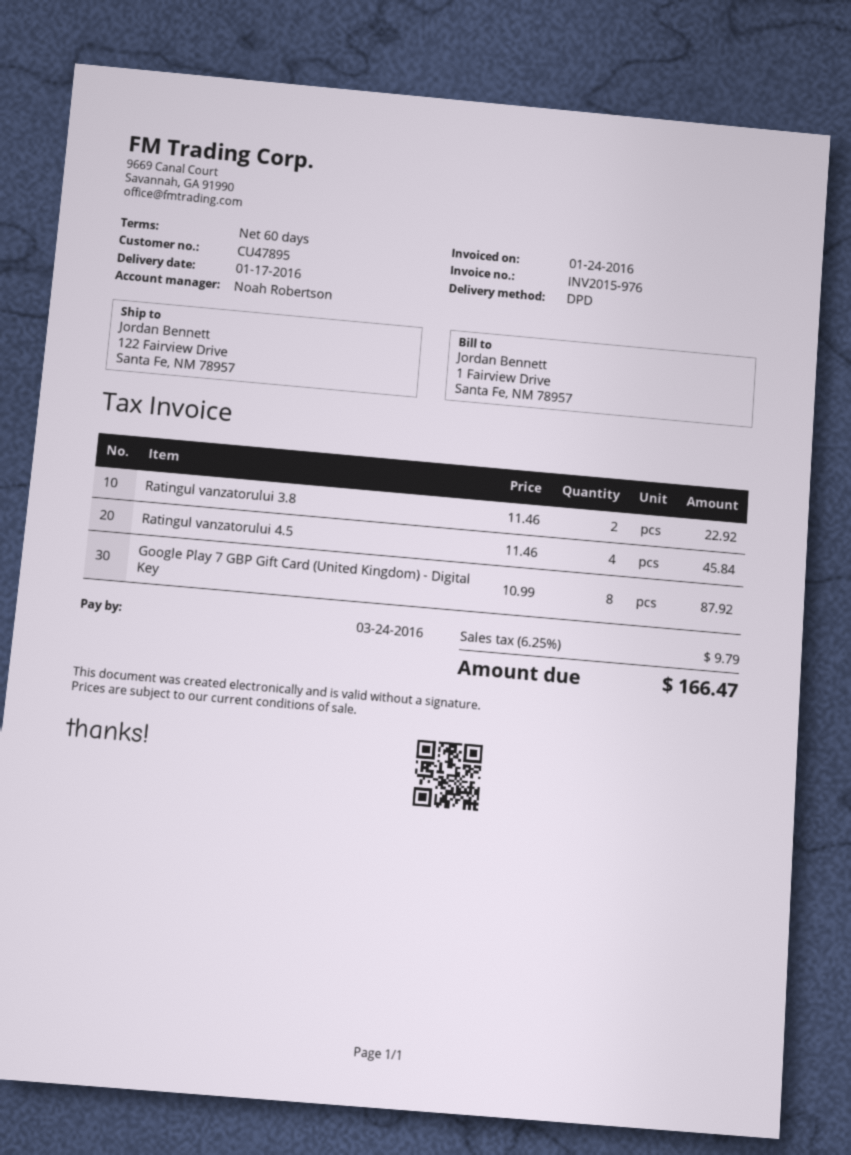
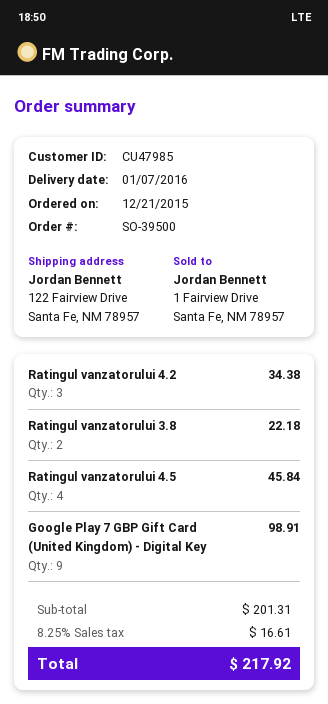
delivery date: 2016-01-17 -> 2016-01-07
customer number: CU47895 -> CU47985
Ratingul vanzatorului 3.8: 2 for 22.92 -> 2 for 22.18
Google Play 7 GBP Gift Card (United Kingdom) - Digital Key: 8 for 87.92 -> 9 for 98.91
Ratingul vanzatorului 4.2: none -> 3 for 34.38
tax: 6.25% = 9.79 -> 8.25% = 16.61
total: 166.47 -> 217.92

